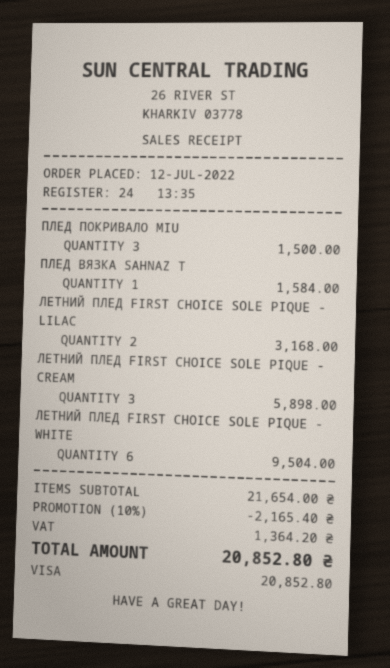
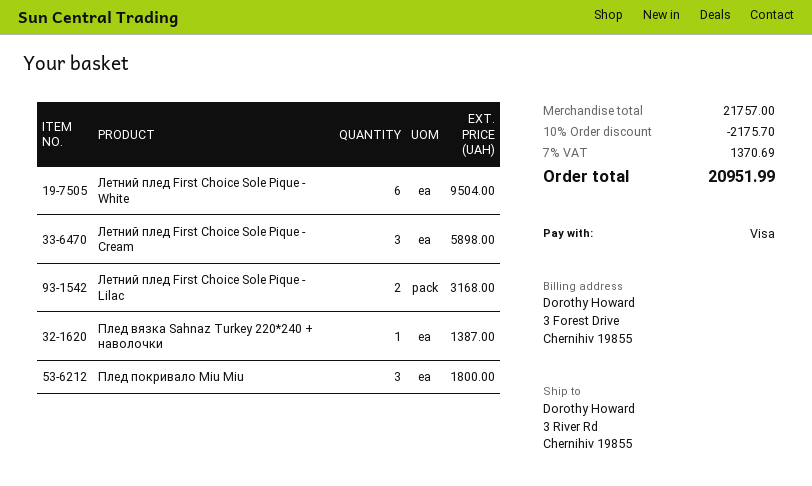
ПЛЕД ПОКРИВАЛО MIU: 3 for 1500.00 -> 3 for 1800.00
ПЛЕД ВЯЗКА SAHNAZ T: 1 for 1584.00 -> 1 for 1387.00
subtotal: 21654.00 -> 21757.00
discount: 10% = 2165.40 -> 10% = 2175.70
tax: 1364.20 -> 1370.69
total: 20852.80 -> 20951.99

